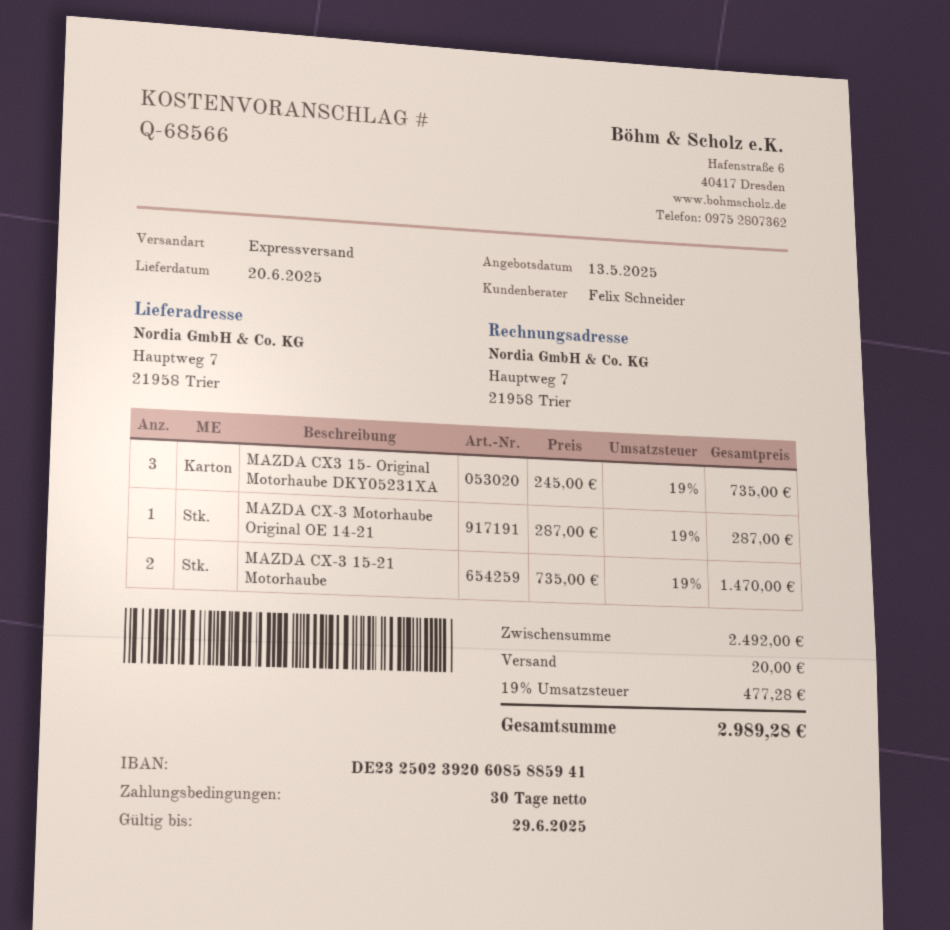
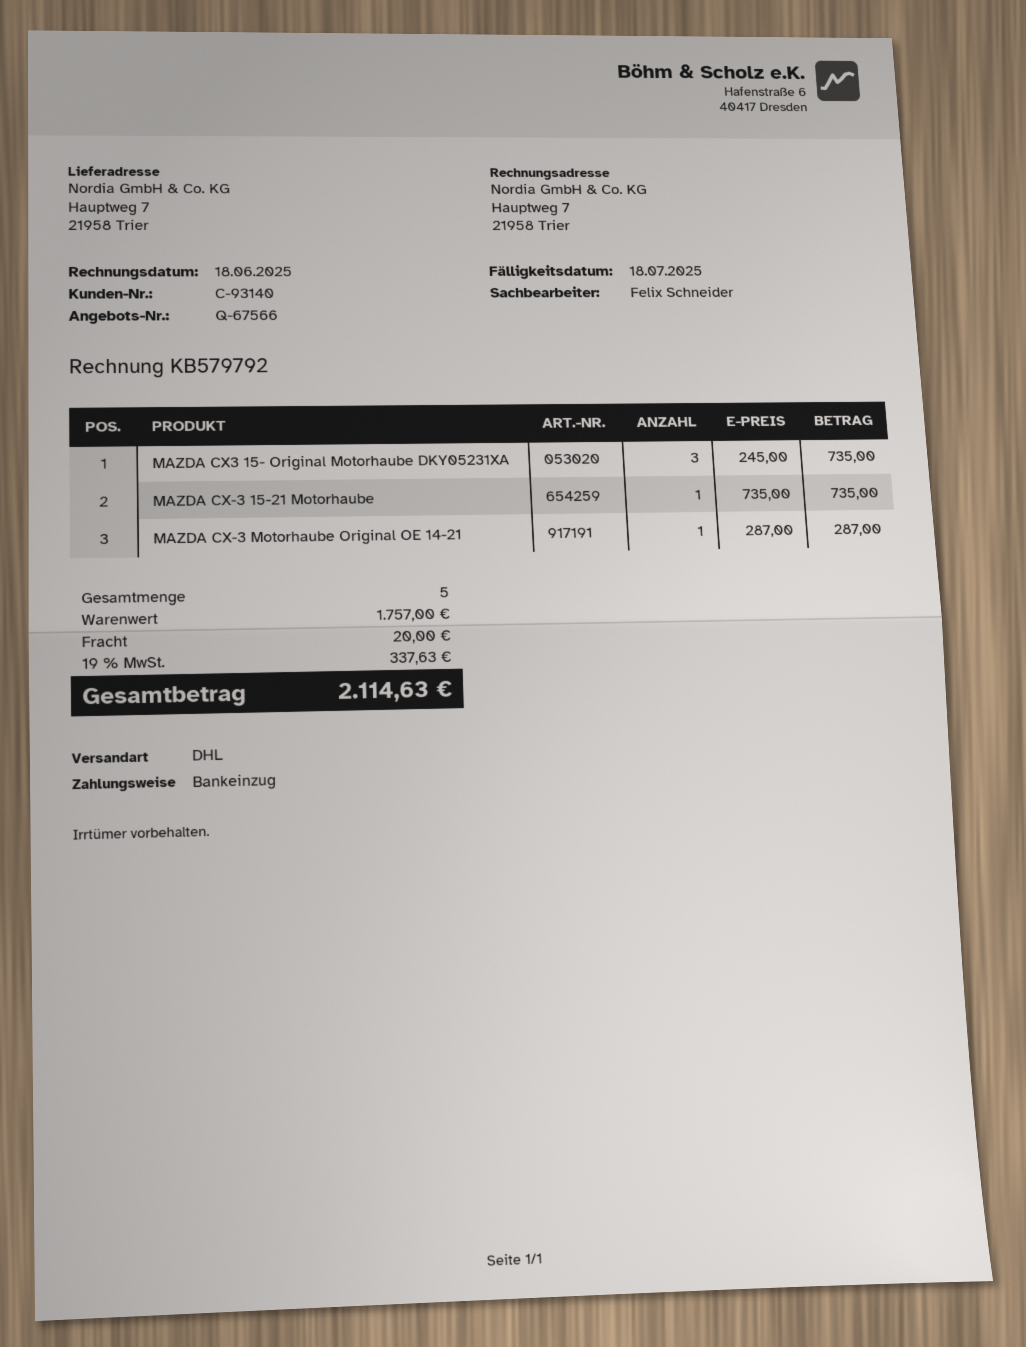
quote number: Q-68566 -> Q-67566
shipping method: express -> DHL
MAZDA CX-3 15-21 Motorhaube: 2 x 735.00 = 1470.00 -> 1 x 735.00 = 735.00
subtotal: 2492.00 -> 1757.00
tax: 19% = 477.28 -> 19% = 337.63
total: 2989.28 -> 2114.63

